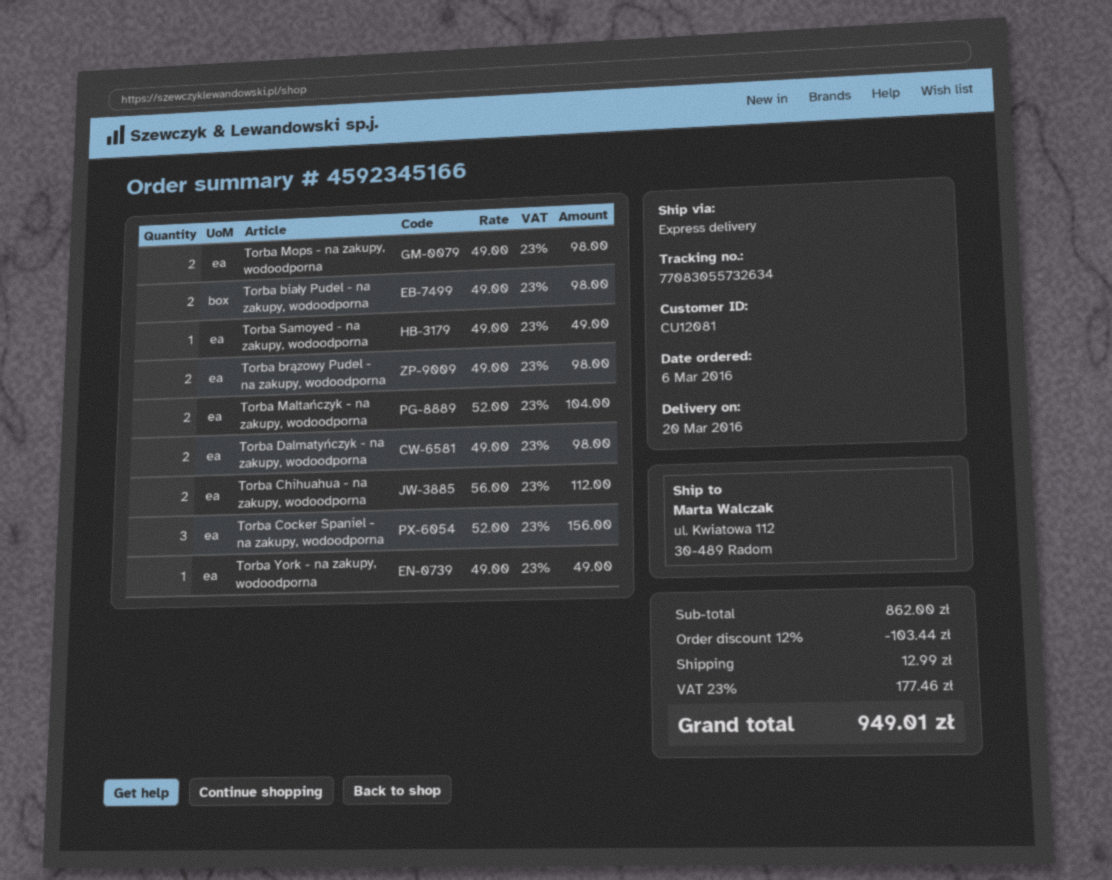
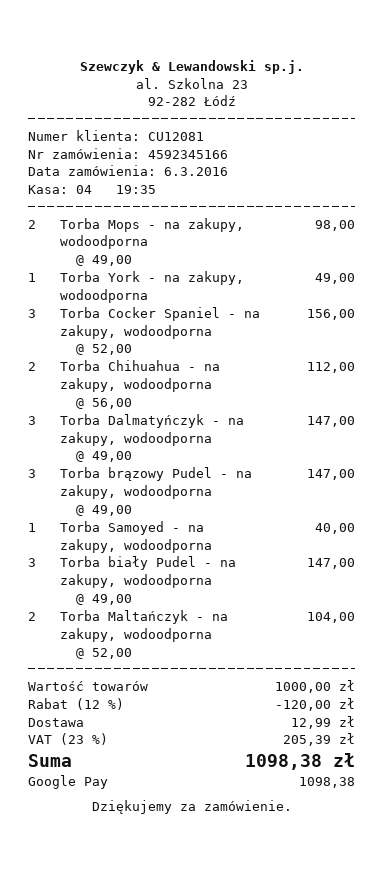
Torba biały Pudel - na zakupy, wodoodporna: 2 x 49.00 = 98.00 -> 3 x 49.00 = 147.00
Torba Samoyed - na zakupy, wodoodporna: 1 x 49.00 = 49.00 -> 1 x 40.00 = 40.00
Torba brązowy Pudel - na zakupy, wodoodporna: 2 x 49.00 = 98.00 -> 3 x 49.00 = 147.00
Torba Dalmatyńczyk - na zakupy, wodoodporna: 2 x 49.00 = 98.00 -> 3 x 49.00 = 147.00
subtotal: 862.00 -> 1000.00
discount: 12% = 103.44 -> 12% = 120.00
tax: 23% = 177.46 -> 23% = 205.39
total: 949.01 -> 1098.38

